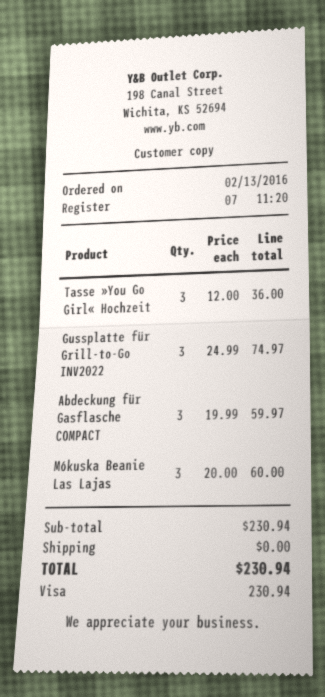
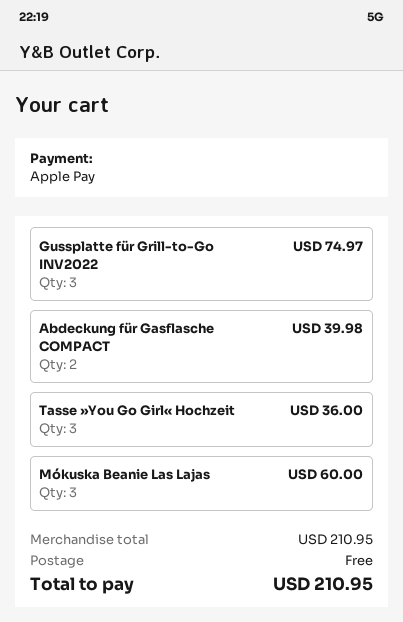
payment method: Visa -> Apple Pay
Abdeckung für Gasflasche COMPACT: 3 for 59.97 -> 2 for 39.98
subtotal: 230.94 -> 210.95
total: 230.94 -> 210.95

